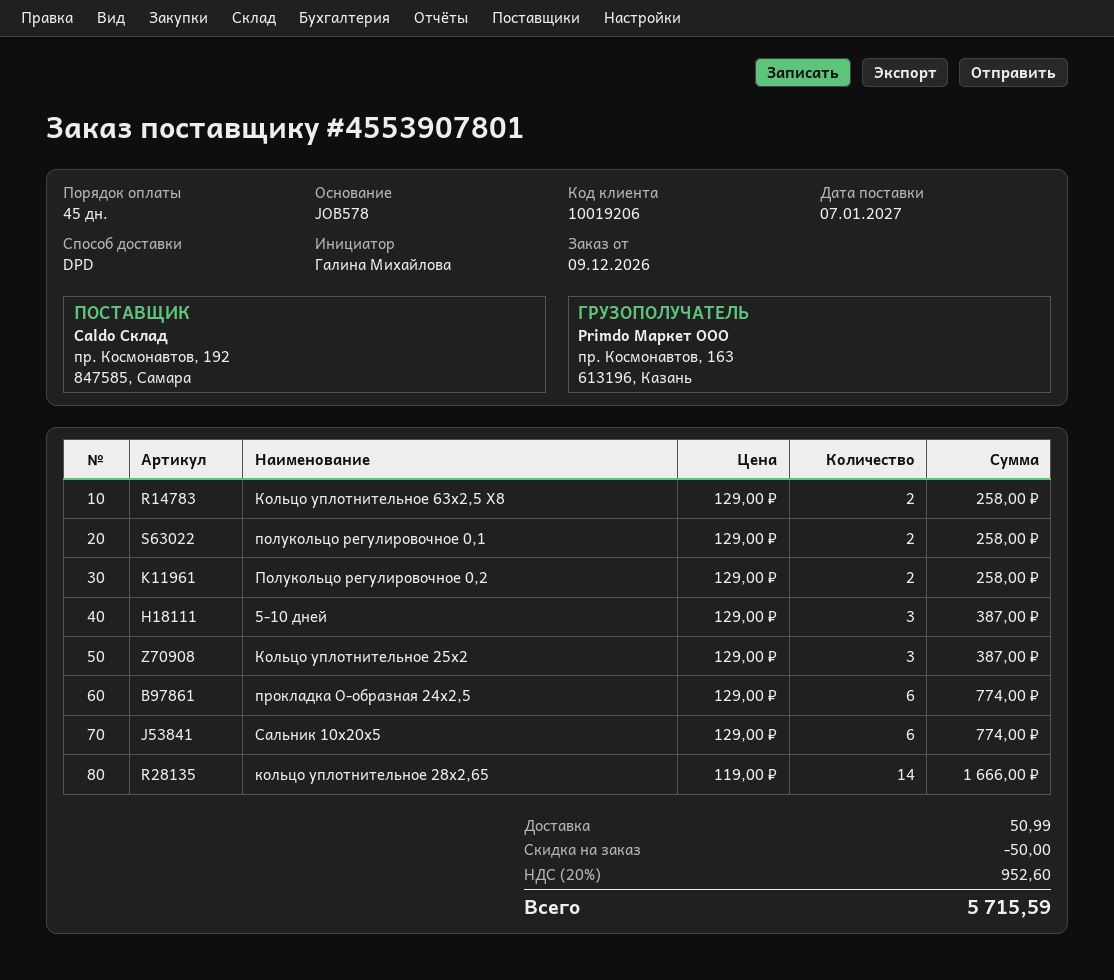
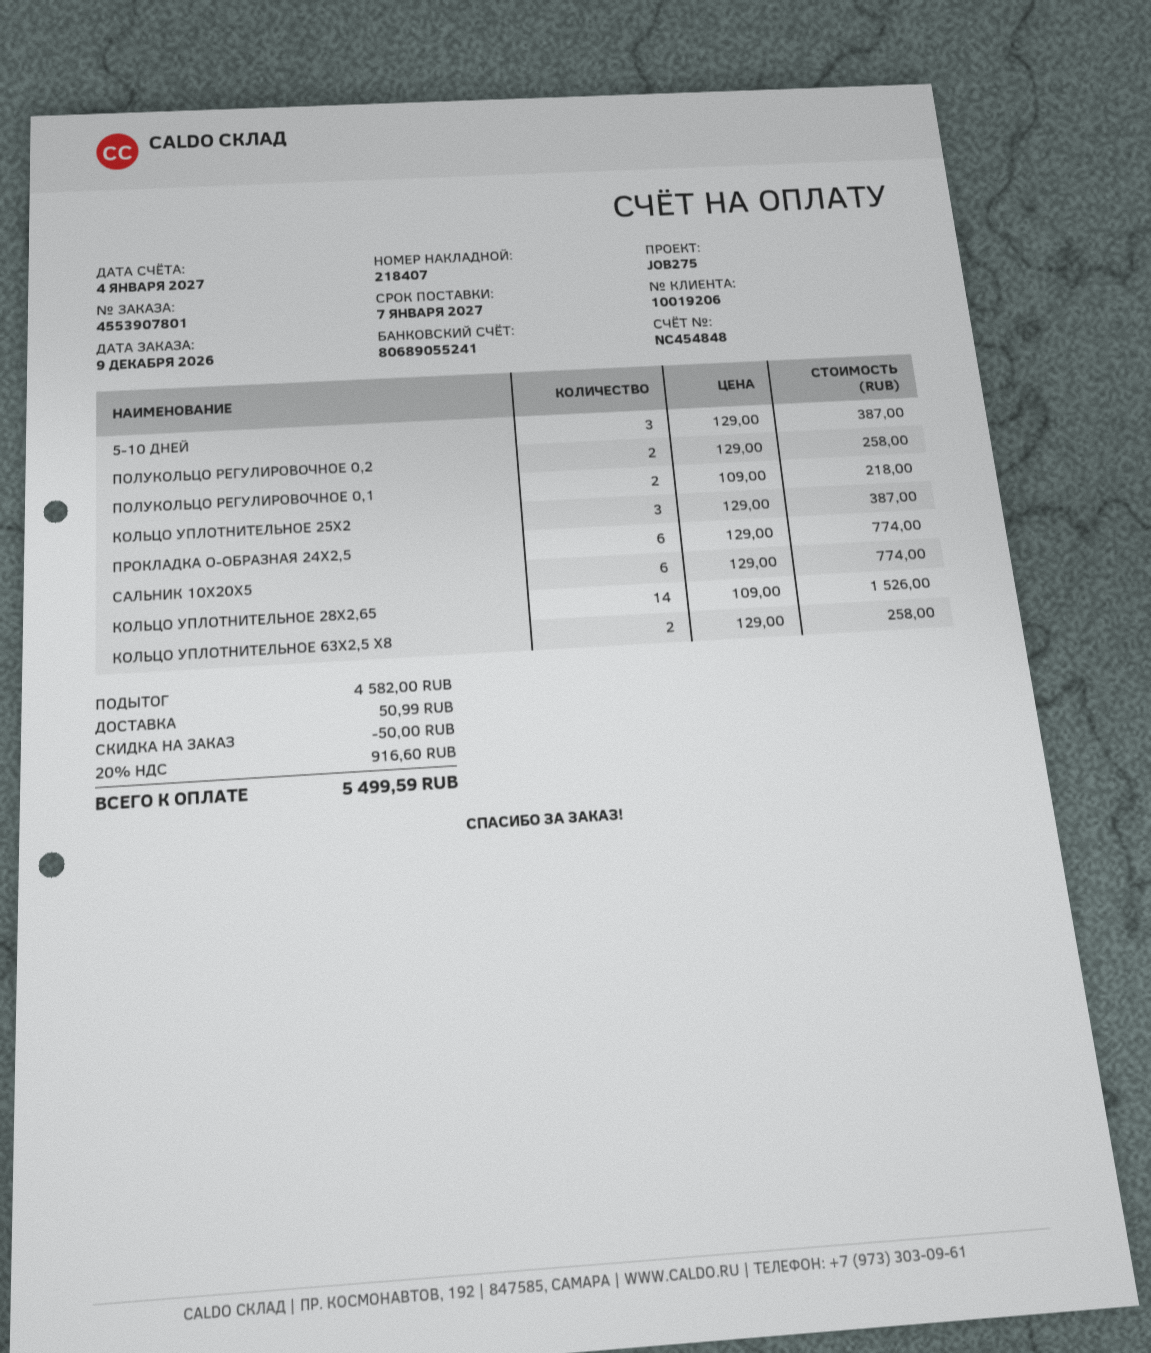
reference: JOB578 -> JOB275
полукольцо регулировочное 0,1: 2 x 129.00 = 258.00 -> 2 x 109.00 = 218.00
кольцо уплотнительное 28х2,65: 14 x 119.00 = 1666.00 -> 14 x 109.00 = 1526.00
tax: 20% = 952.60 -> 20% = 916.60
total: 5715.59 -> 5499.59

